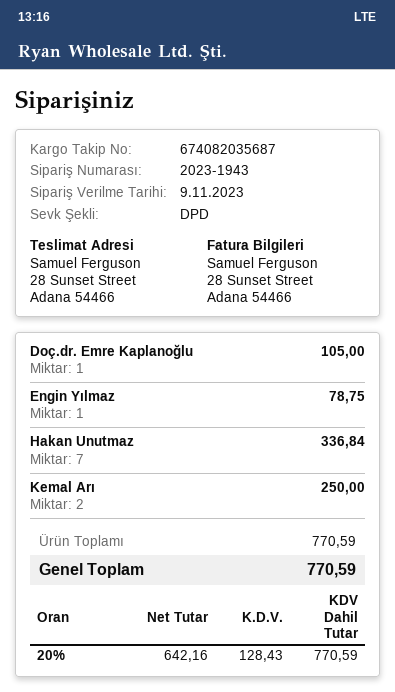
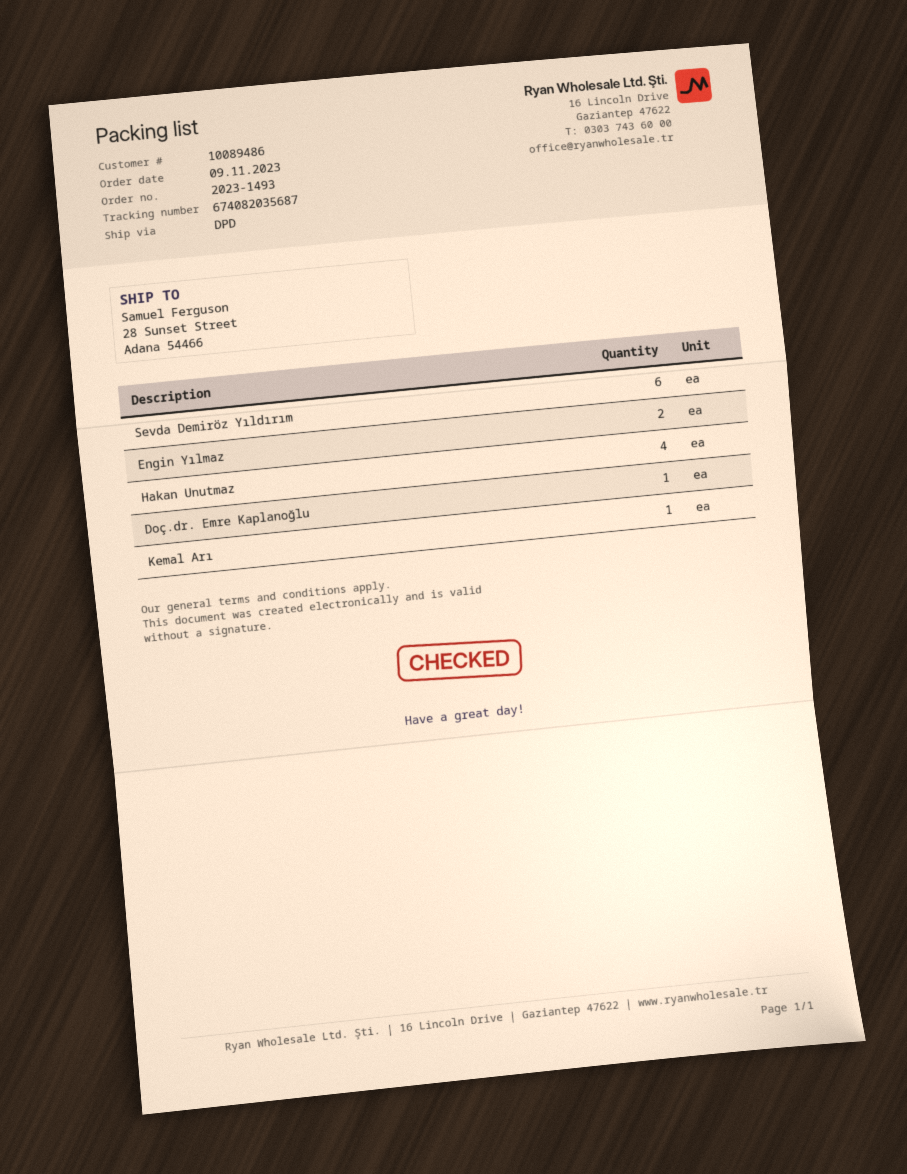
order number: 2023-1943 -> 2023-1493
Engin Yılmaz: 1 -> 2
Hakan Unutmaz: 7 -> 4
Kemal Arı: 2 -> 1
Sevda Demiröz Yıldırım: none -> 6

